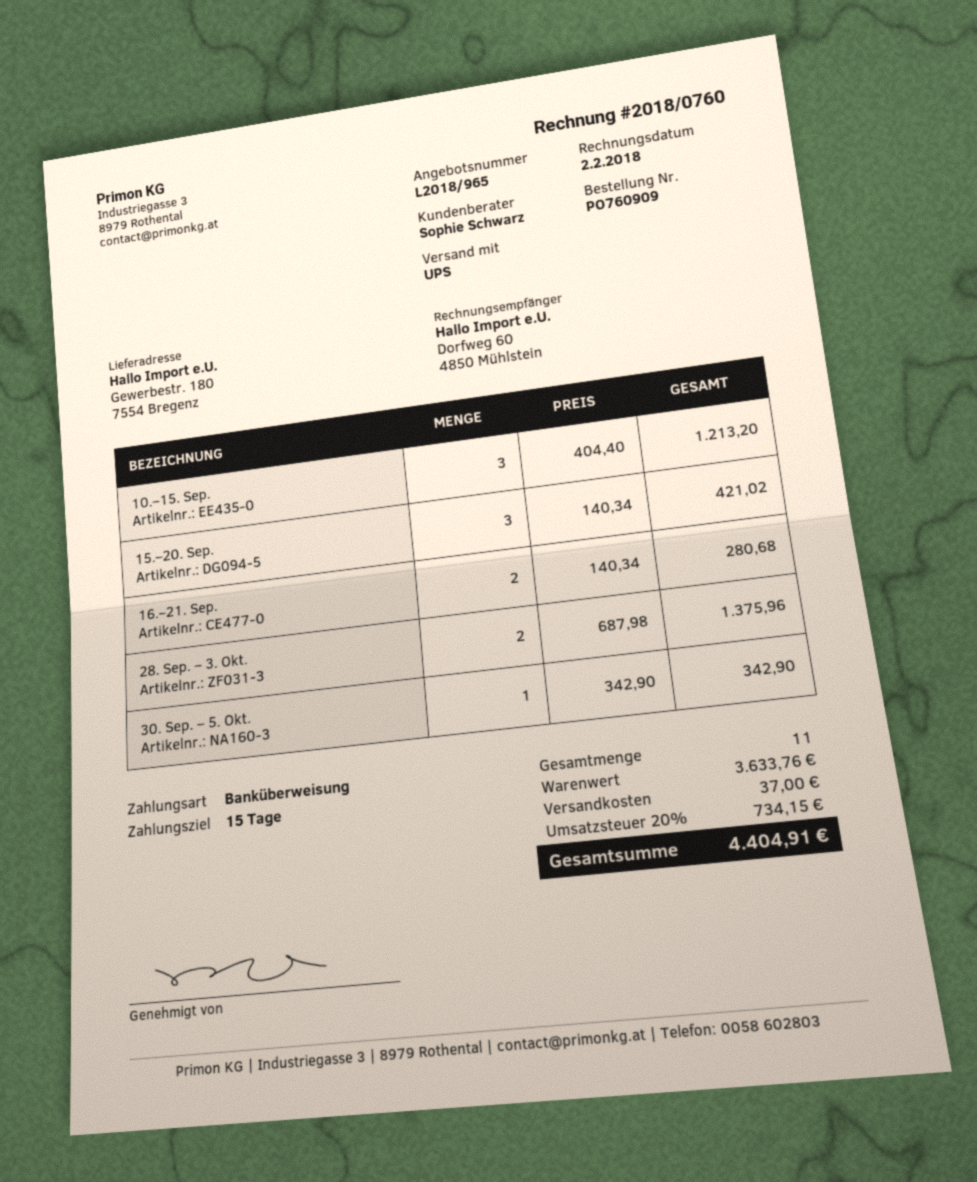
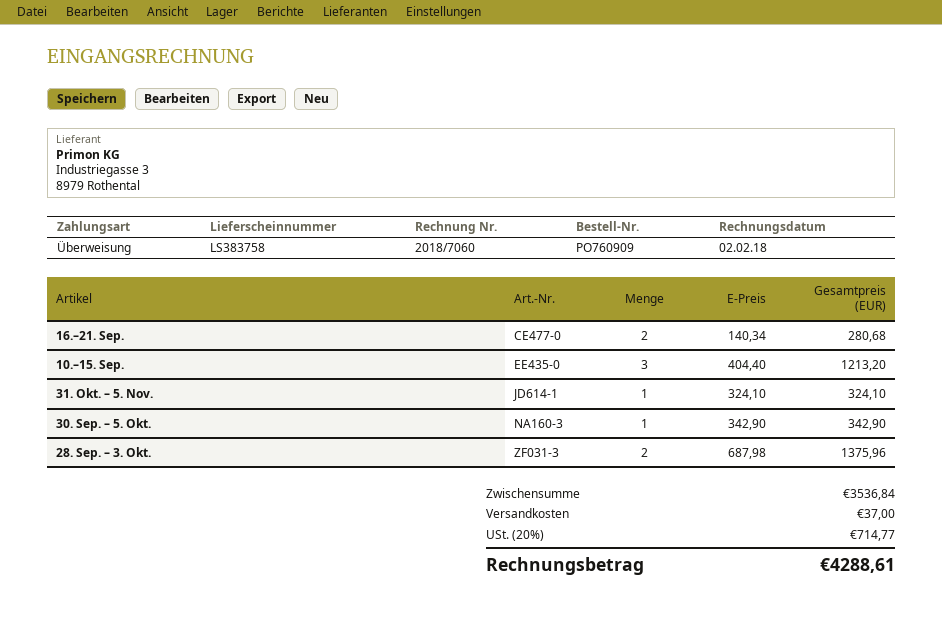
invoice number: 2018/0760 -> 2018/7060
15.–20. Sep.: 3 x 140.34 = 421.02 -> none
31. Okt. – 5. Nov.: none -> 1 x 324.10 = 324.10
subtotal: 3633.76 -> 3536.84
tax: 20% = 734.15 -> 20% = 714.77
total: 4404.91 -> 4288.61

